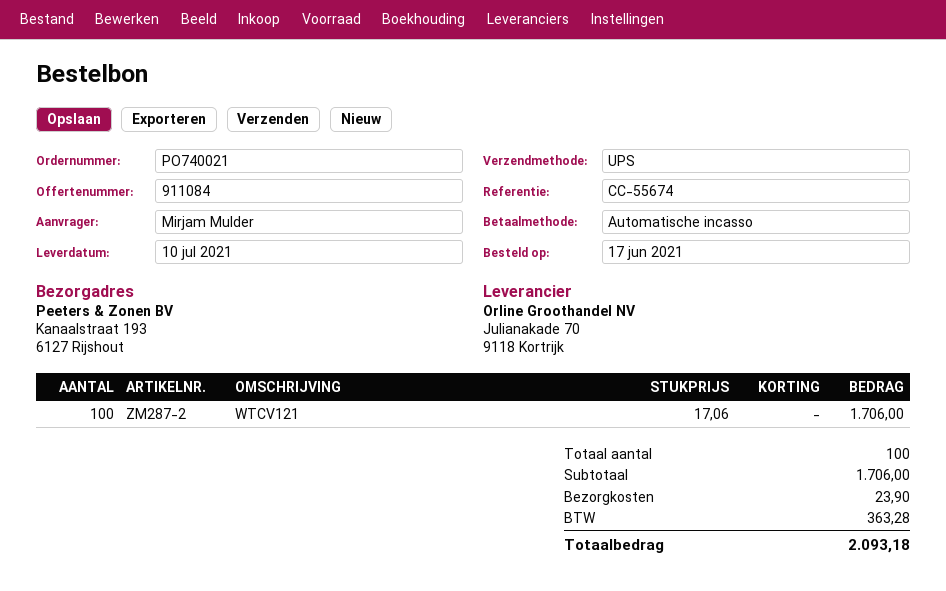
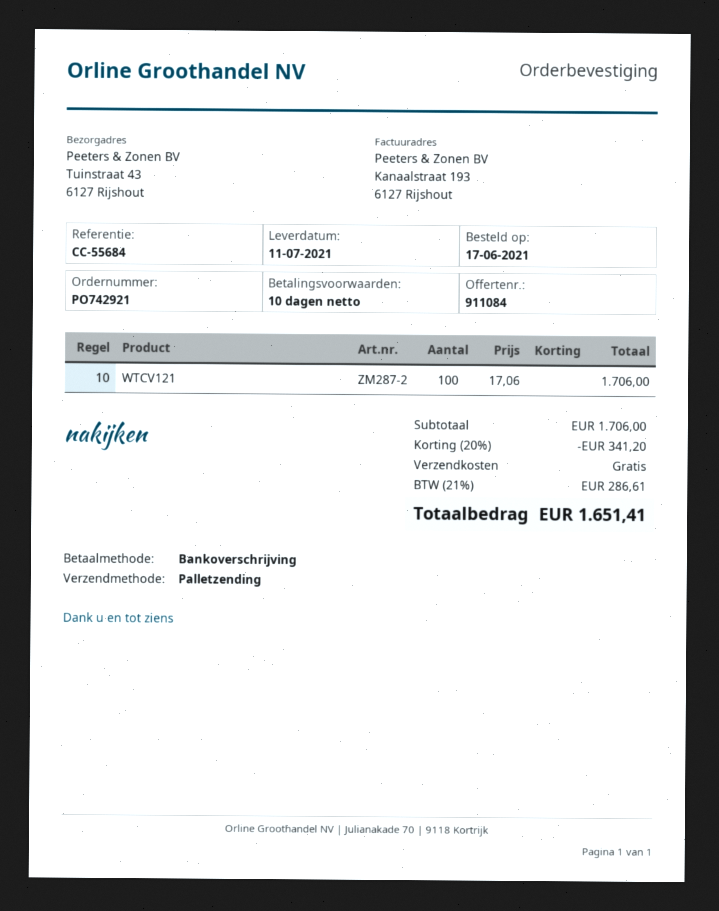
order number: PO740021 -> PO742921
delivery date: 2021-07-10 -> 2021-07-11
reference: CC-55674 -> CC-55684
payment method: direct debit -> bank transfer
shipping method: UPS -> pallet freight
ship to: Kanaalstraat 193, 6127 Rijshout -> Tuinstraat 43, 6127 Rijshout
discount: none -> 20% = 341.20
shipping: 23.90 -> 0.00
tax: 363.28 -> 286.61
total: 2093.18 -> 1651.41

